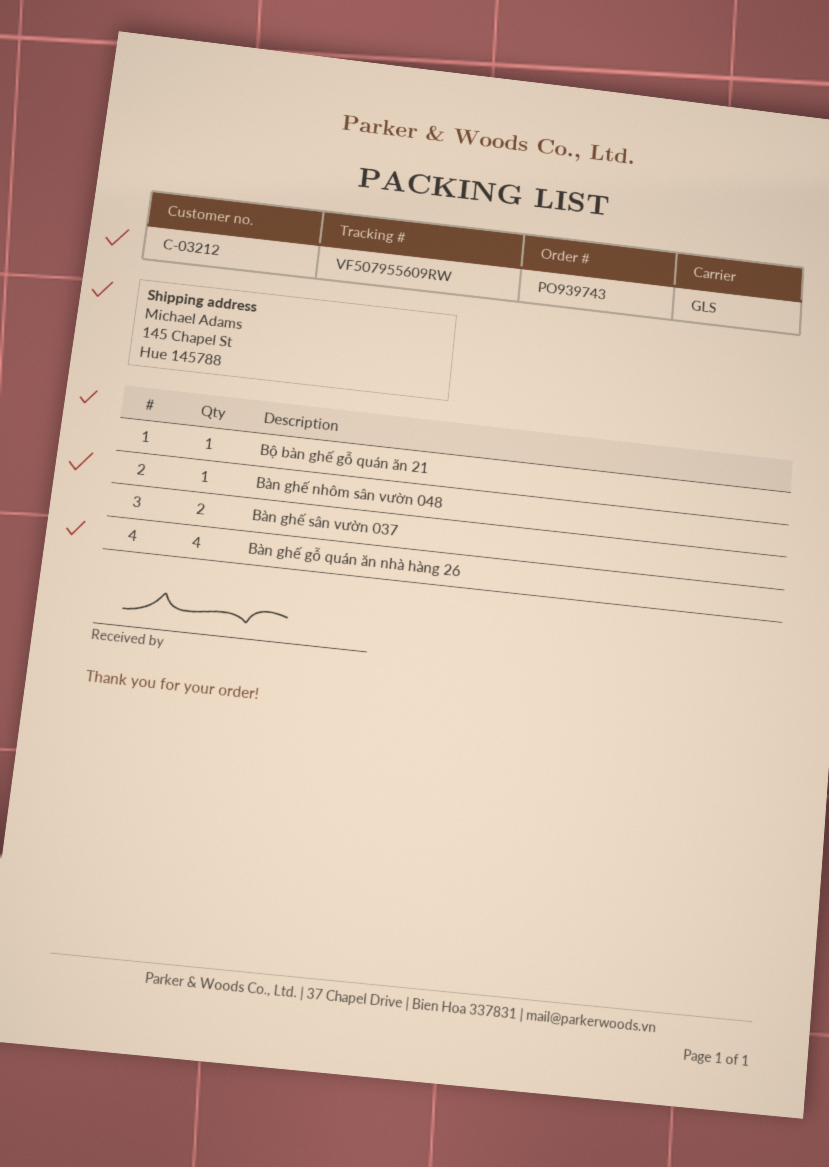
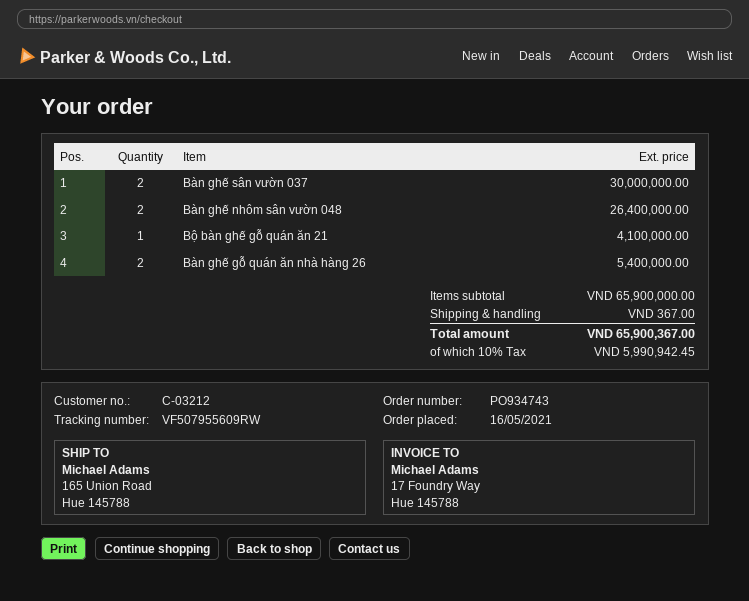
order number: PO939743 -> PO934743
ship to: 145 Chapel St, Hue 145788 -> 165 Union Road, Hue 145788
Bàn ghế nhôm sân vườn 048: 1 -> 2
Bàn ghế gỗ quán ăn nhà hàng 26: 4 -> 2

